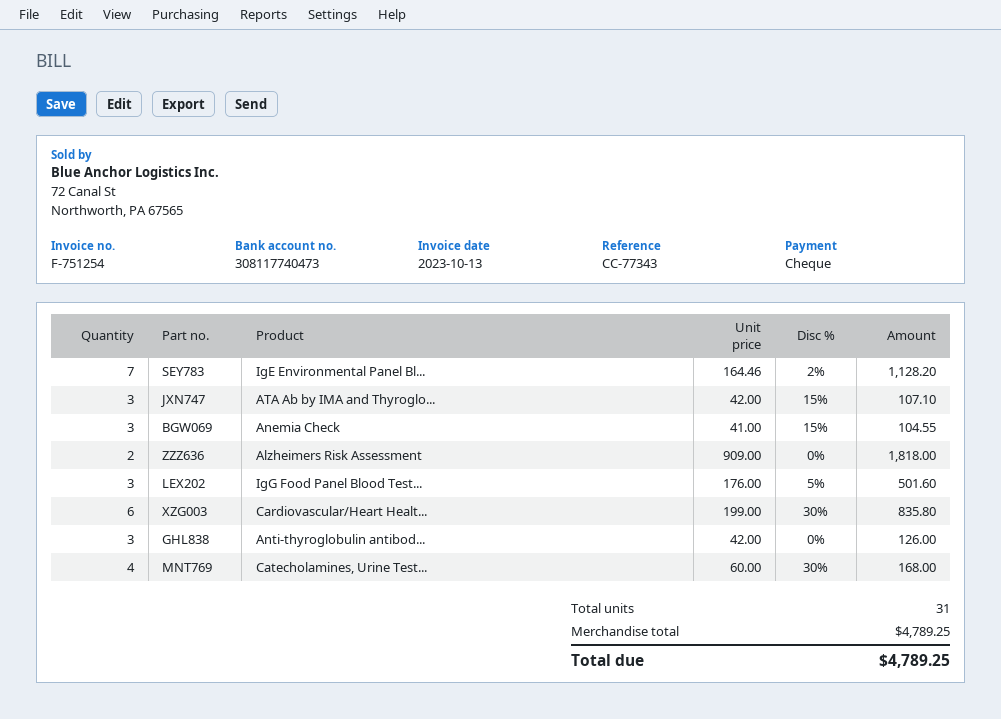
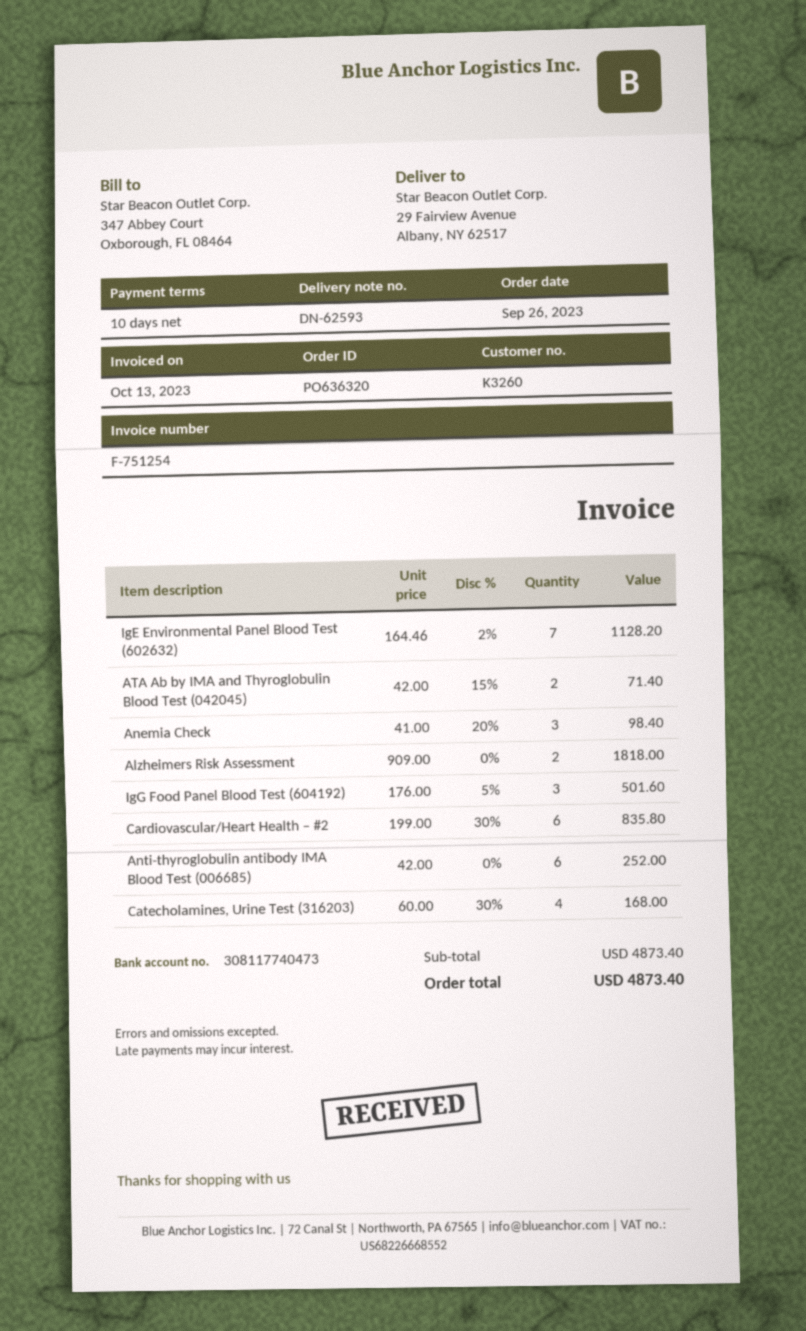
ATA Ab by IMA and Thyroglo...: 3 x 42.00 - 15% = 107.10 -> 2 x 42.00 - 15% = 71.40
Anemia Check: 3 x 41.00 - 15% = 104.55 -> 3 x 41.00 - 20% = 98.40
Anti-thyroglobulin antibod...: 3 x 42.00 = 126.00 -> 6 x 42.00 = 252.00
subtotal: 4789.25 -> 4873.40
total: 4789.25 -> 4873.40

